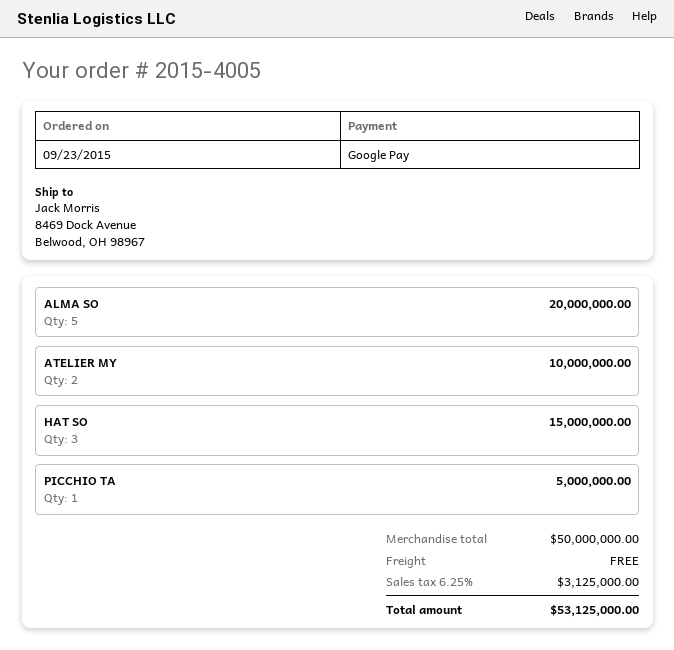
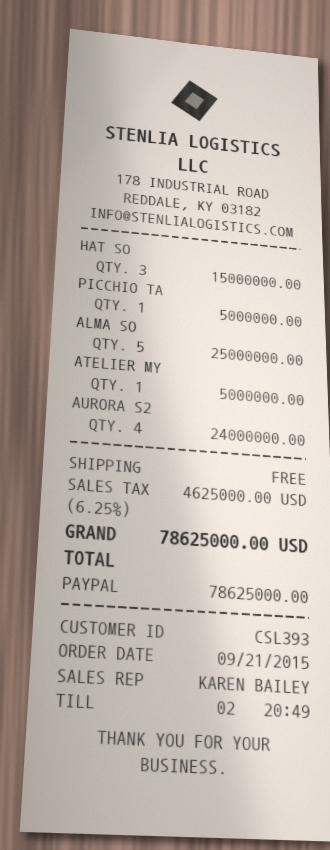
order date: 2015-09-23 -> 2015-09-21
payment method: Google Pay -> PayPal
ALMA SO: 5 for 20000000.00 -> 5 for 25000000.00
ATELIER MY: 2 for 10000000.00 -> 1 for 5000000.00
AURORA S2: none -> 4 for 24000000.00
tax: 6.25% = 3125000.00 -> 6.25% = 4625000.00
total: 53125000.00 -> 78625000.00

